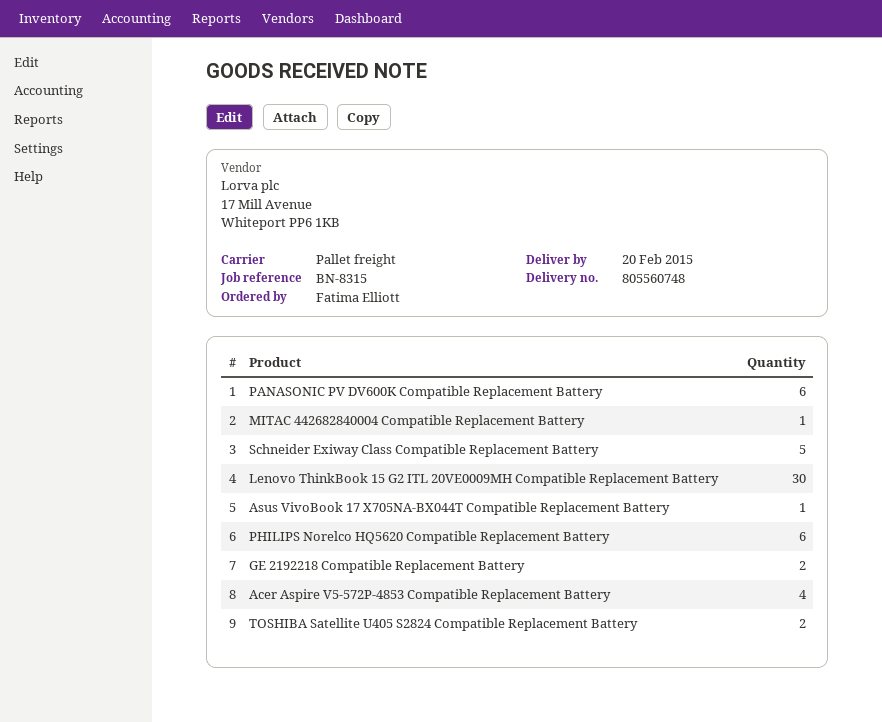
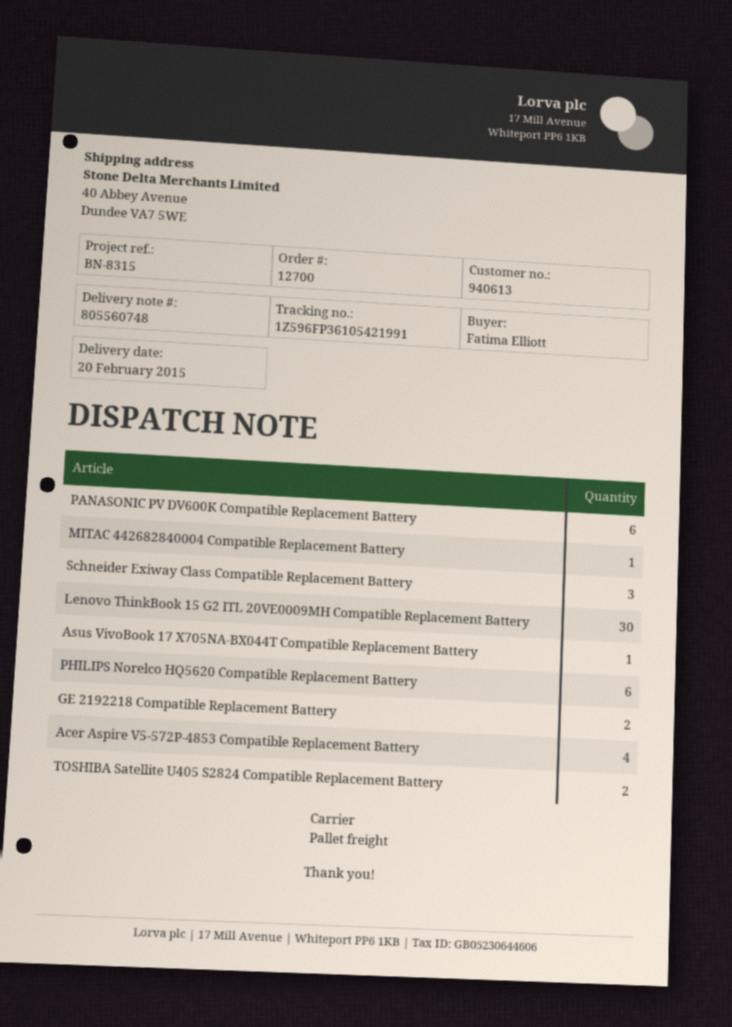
Schneider Exiway Class Compatible Replacement Battery: 5 -> 3

